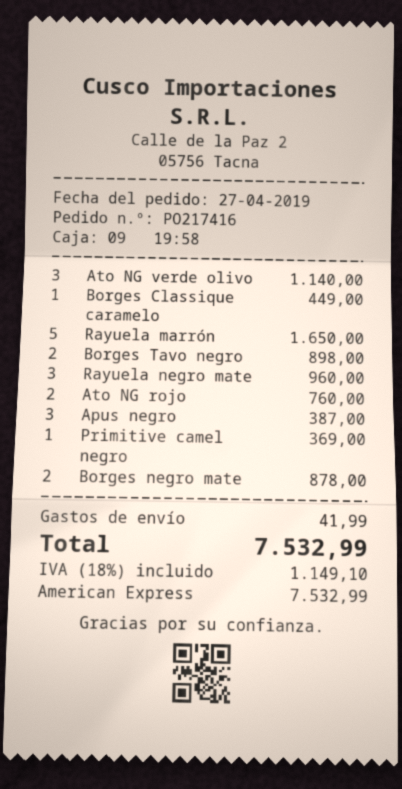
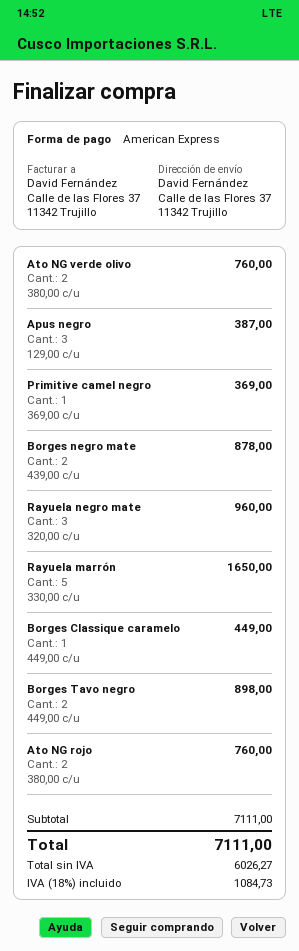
Ato NG verde olivo: 3 for 1140.00 -> 2 for 760.00
shipping: 41.99 -> none
tax: 18% = 1149.10 -> 18% = 1084.73
total: 7532.99 -> 7111.00

